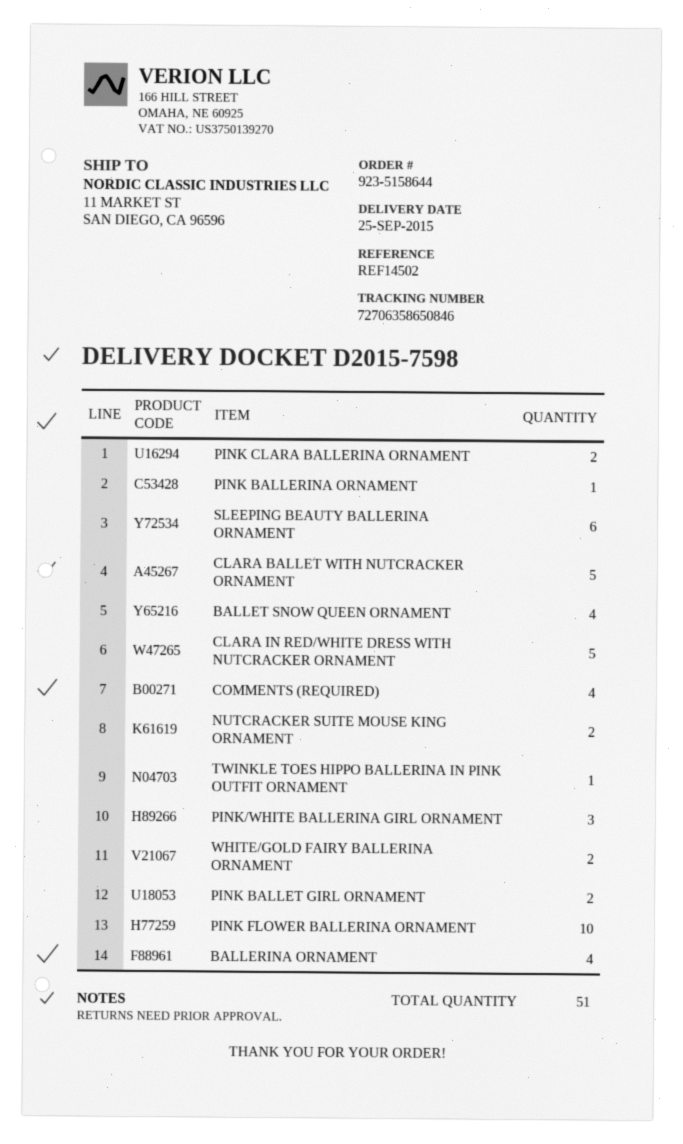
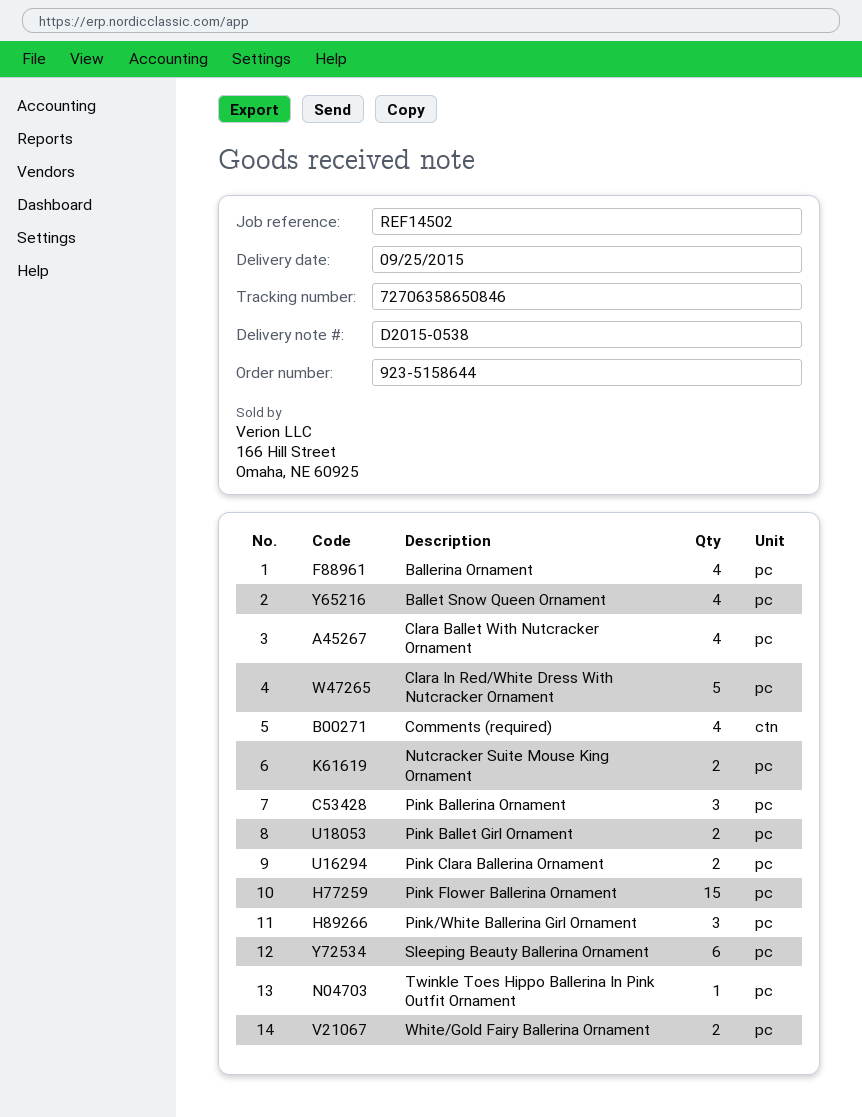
delivery note number: D2015-7598 -> D2015-0538
PINK BALLERINA ORNAMENT: 1 -> 3
CLARA BALLET WITH NUTCRACKER ORNAMENT: 5 -> 4
PINK FLOWER BALLERINA ORNAMENT: 10 -> 15

